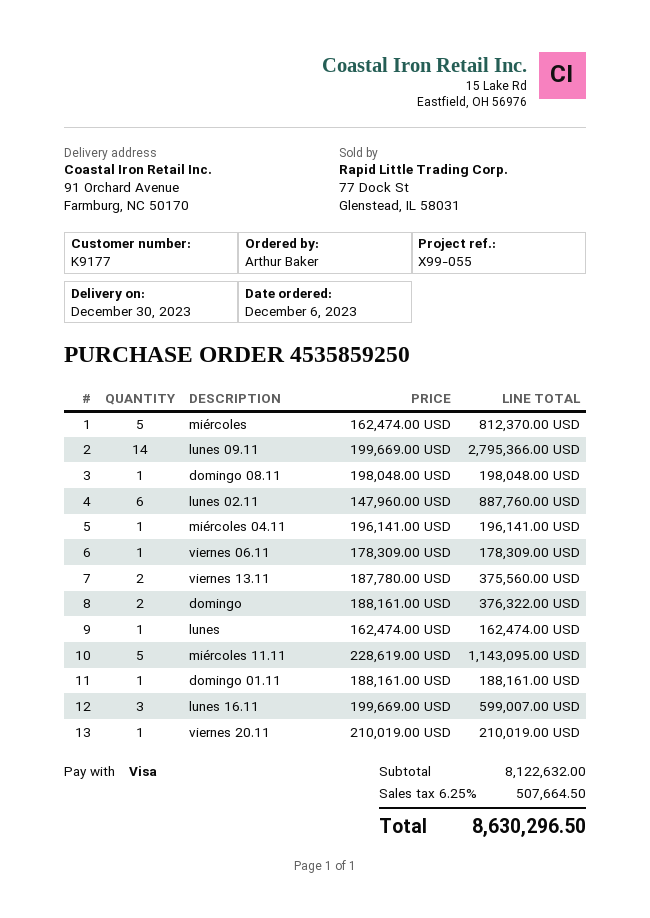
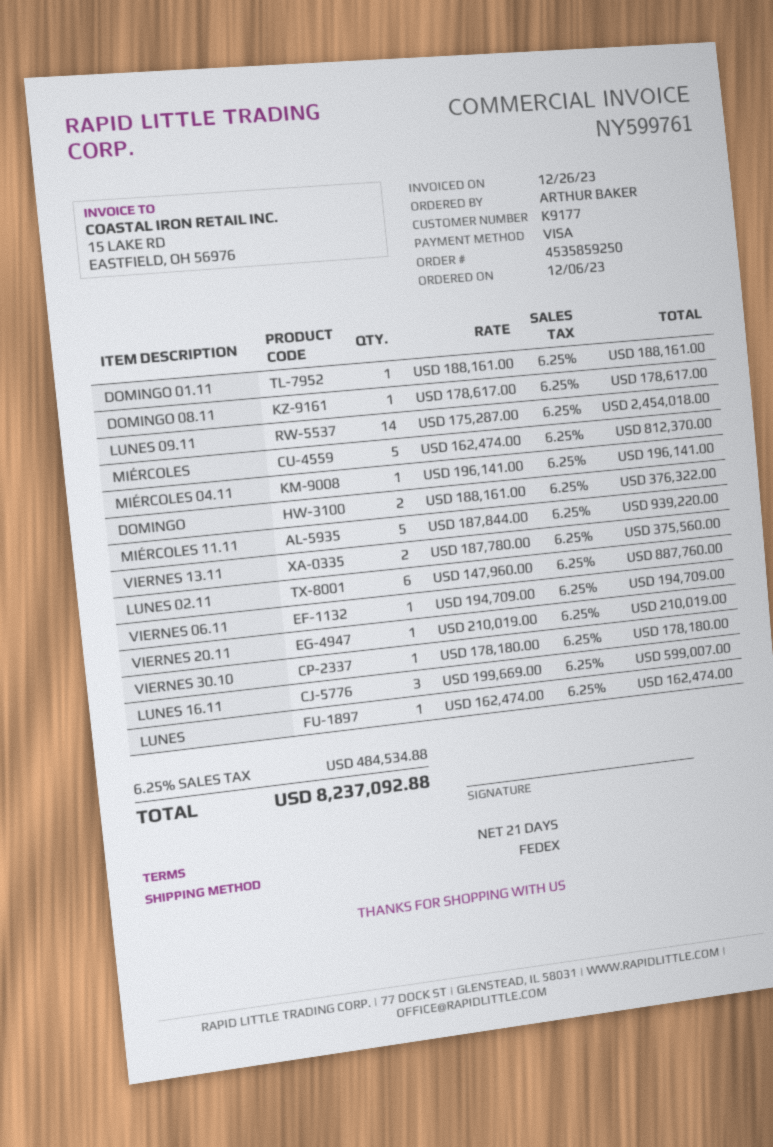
lunes 09.11: 14 x 199669.00 = 2795366.00 -> 14 x 175287.00 = 2454018.00
domingo 08.11: 1 x 198048.00 = 198048.00 -> 1 x 178617.00 = 178617.00
viernes 06.11: 1 x 178309.00 = 178309.00 -> 1 x 194709.00 = 194709.00
miércoles 11.11: 5 x 228619.00 = 1143095.00 -> 5 x 187844.00 = 939220.00
VIERNES 30.10: none -> 1 x 178180.00 = 178180.00
tax: 6.25% = 507664.50 -> 6.25% = 484534.88
total: 8630296.50 -> 8237092.88

